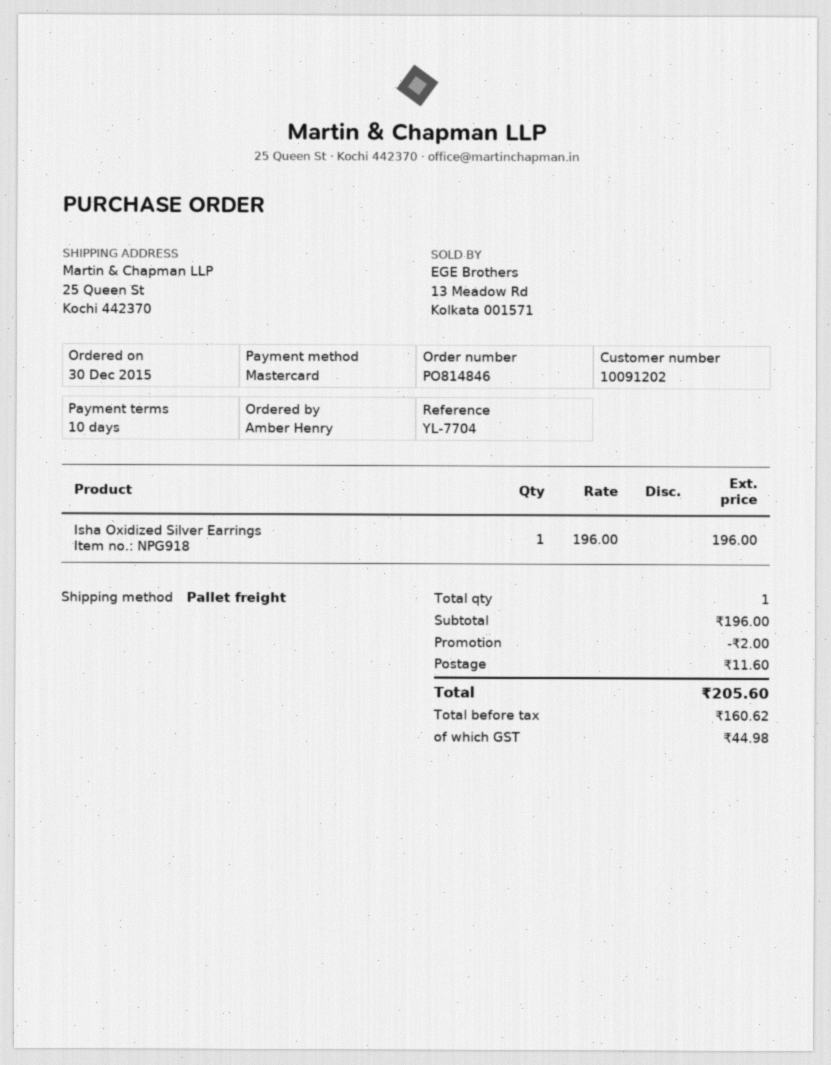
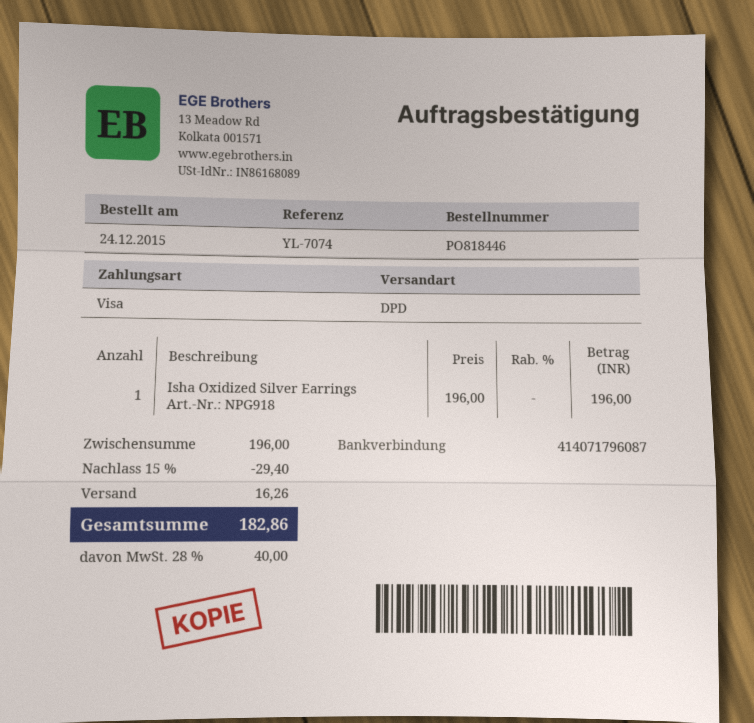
order number: PO814846 -> PO818446
order date: 2015-12-30 -> 2015-12-24
reference: YL-7704 -> YL-7074
payment method: Mastercard -> Visa
shipping method: pallet freight -> DPD
discount: 2.00 -> 29.40
shipping: 11.60 -> 16.26
tax: 44.98 -> 40.00
total: 205.60 -> 182.86

